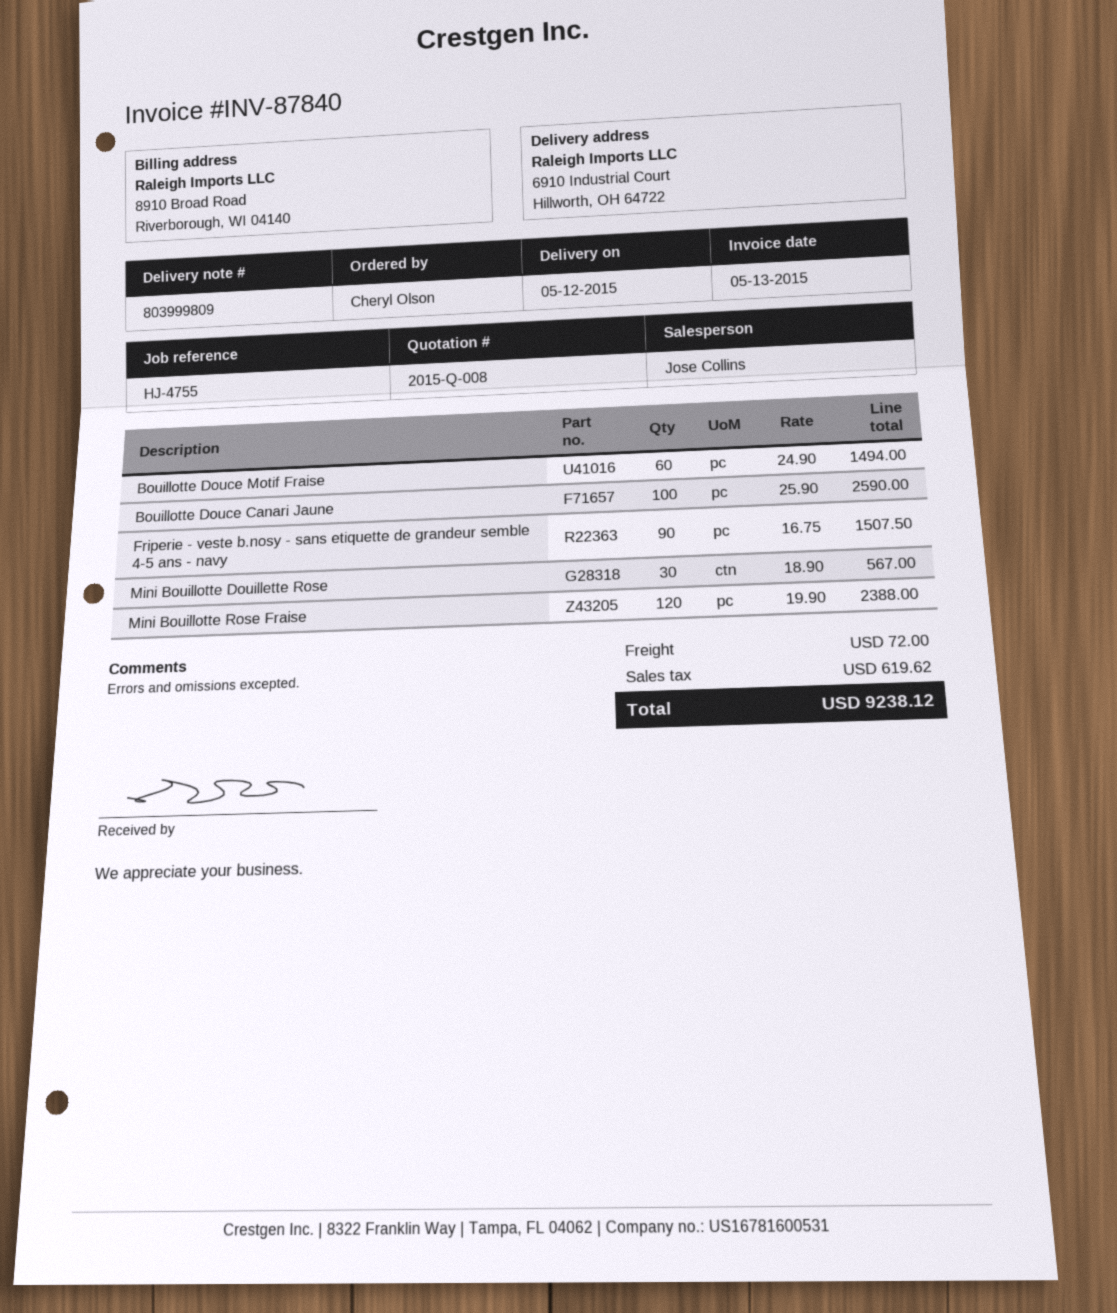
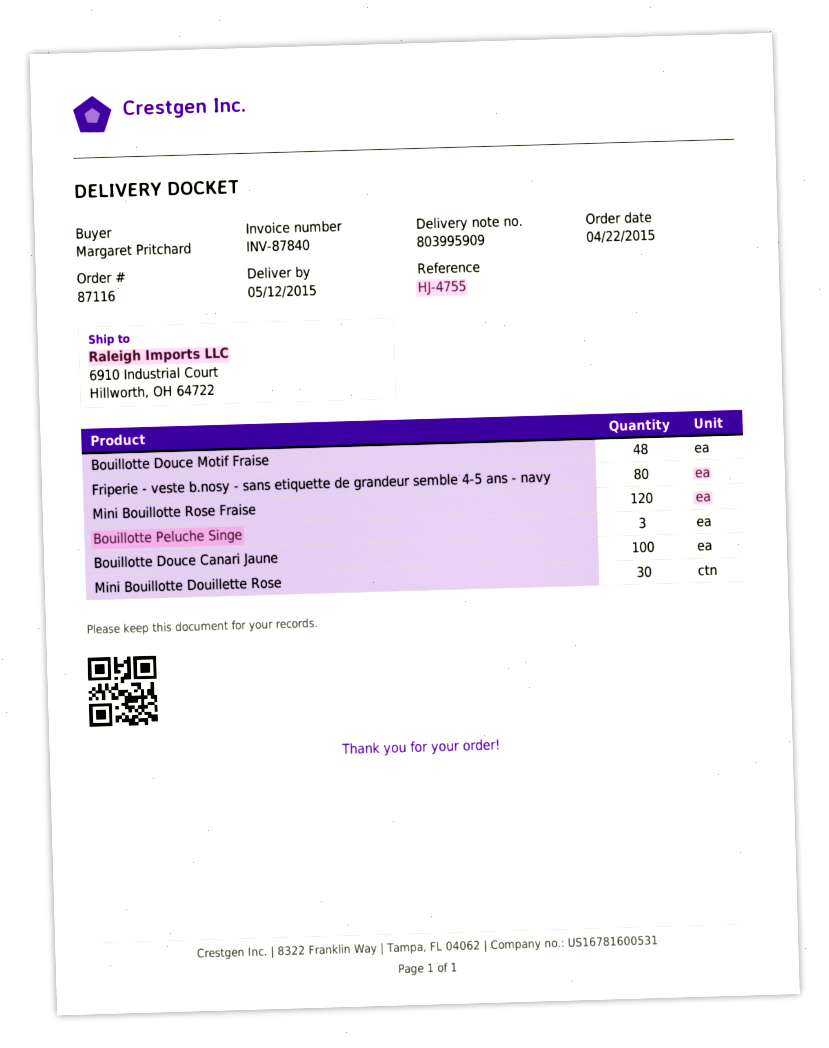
delivery note number: 803999809 -> 803995909
ordered by: Cheryl Olson -> Margaret Pritchard
Bouillotte Douce Motif Fraise: 60 -> 48
Friperie - veste b.nosy - sans etiquette de grandeur semble 4-5 ans - navy: 90 -> 80
Bouillotte Peluche Singe: none -> 3

